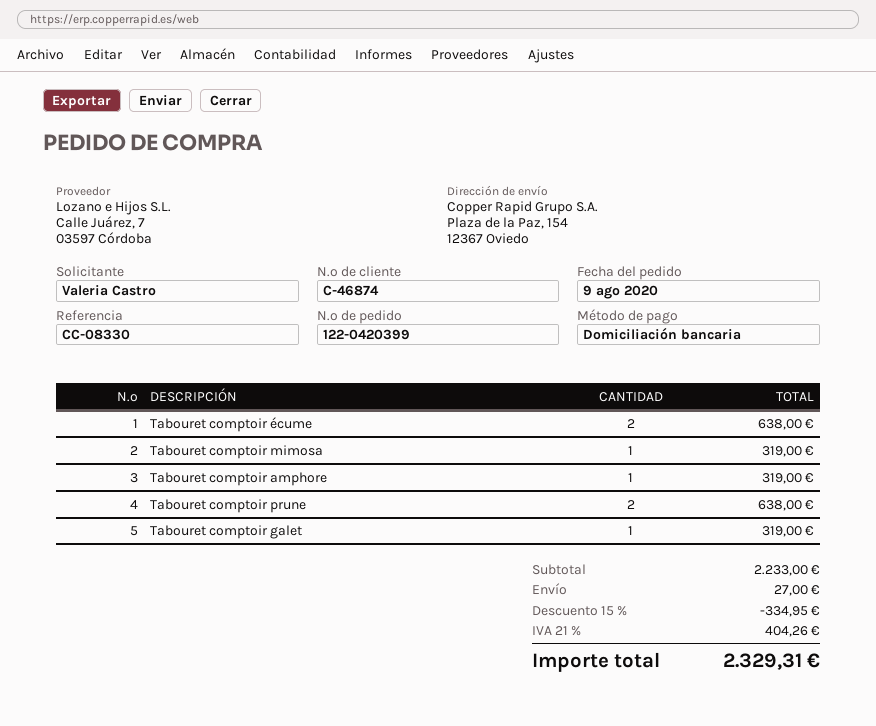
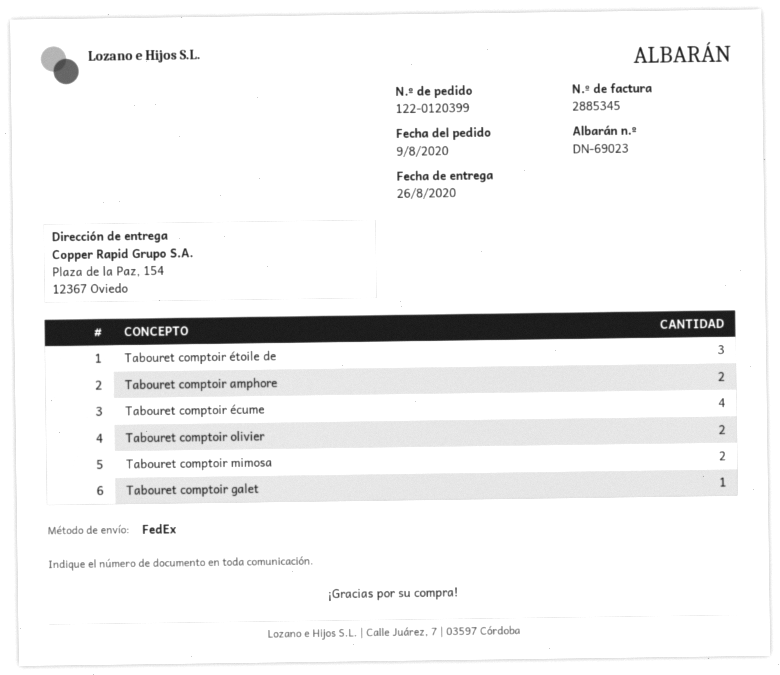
order number: 122-0420399 -> 122-0120399
Tabouret comptoir écume: 2 -> 4
Tabouret comptoir mimosa: 1 -> 2
Tabouret comptoir amphore: 1 -> 2
Tabouret comptoir prune: 2 -> none
Tabouret comptoir étoile de: none -> 3
Tabouret comptoir olivier: none -> 2

